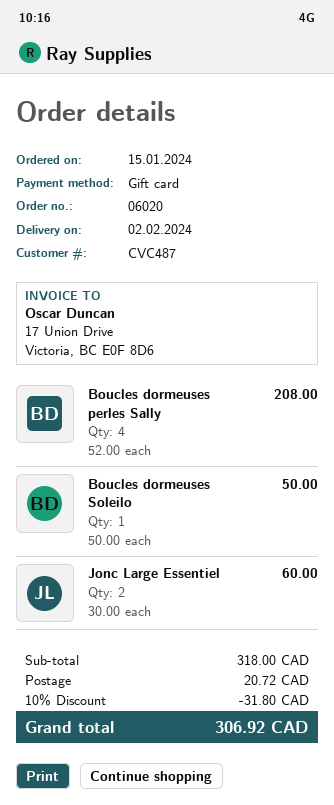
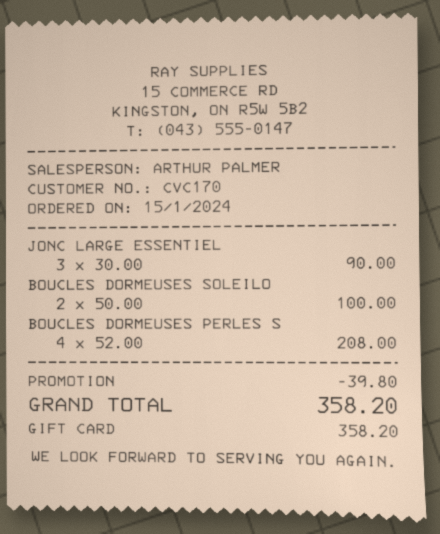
customer number: CVC487 -> CVC170
Boucles dormeuses Soleilo: 1 x 50.00 = 50.00 -> 2 x 50.00 = 100.00
Jonc Large Essentiel: 2 x 30.00 = 60.00 -> 3 x 30.00 = 90.00
discount: 31.80 -> 39.80
shipping: 20.72 -> none
total: 306.92 -> 358.20

